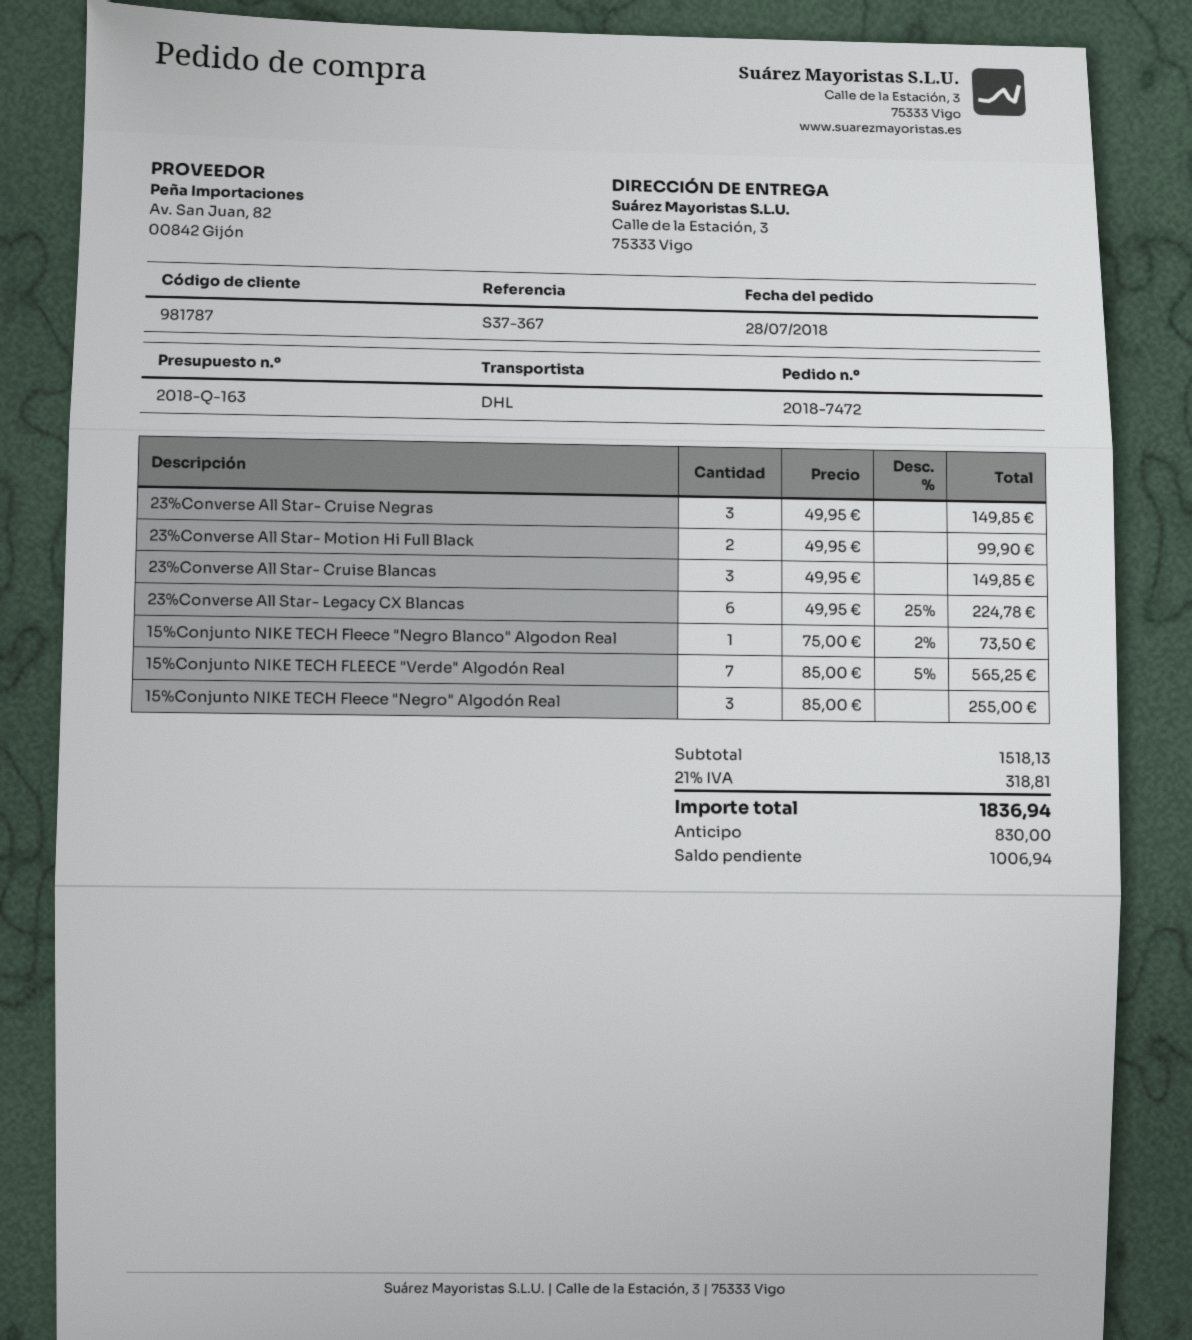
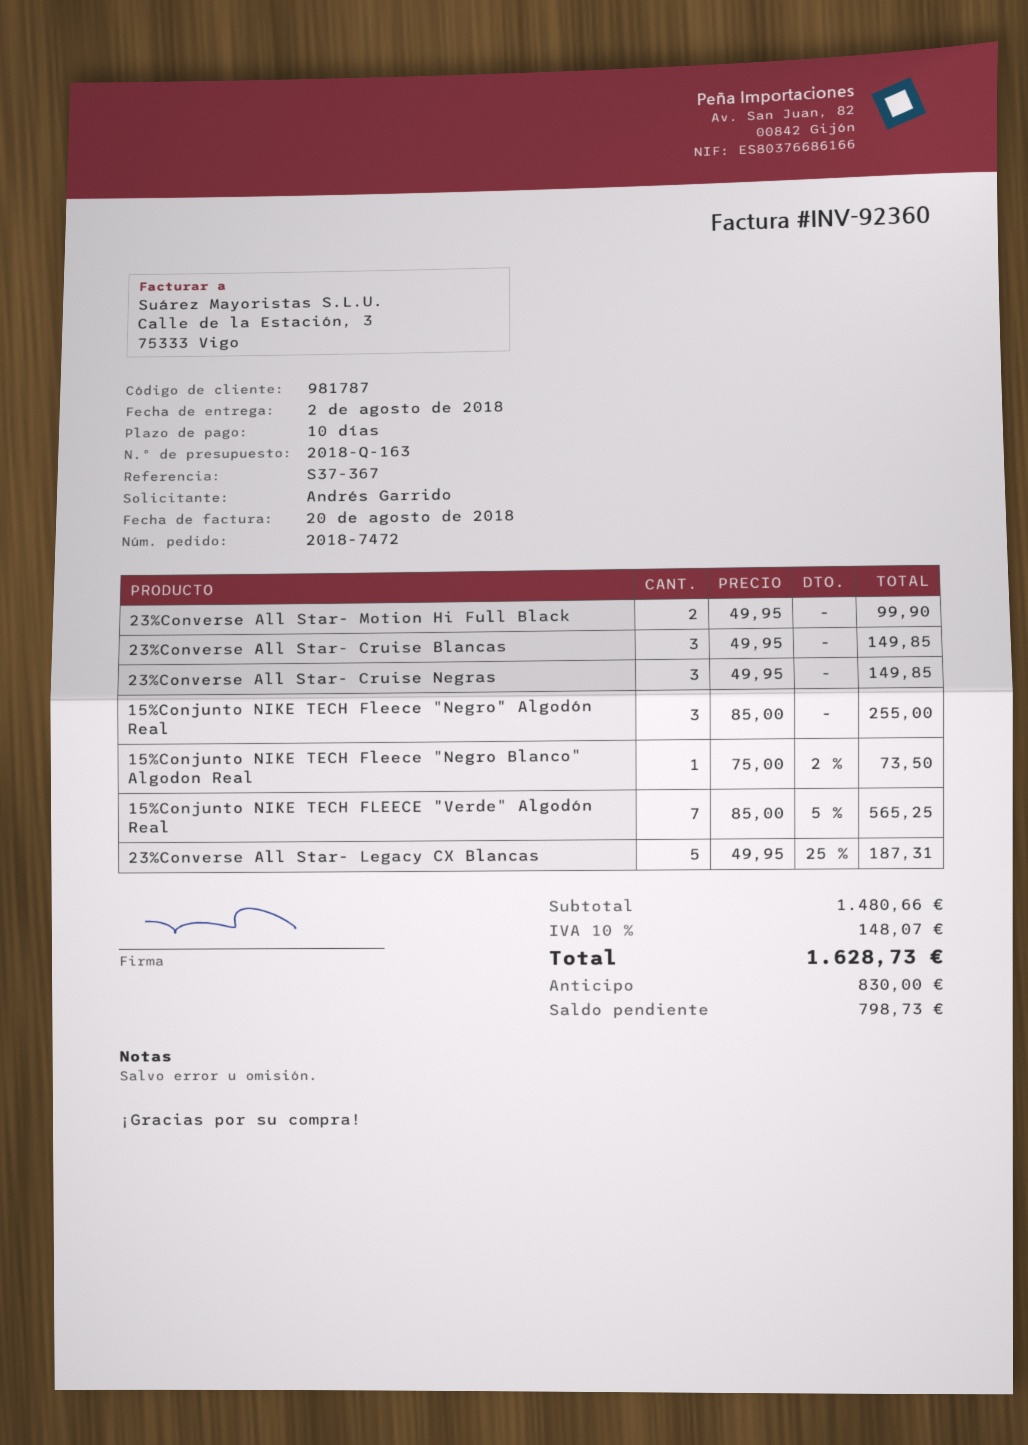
23%Converse All Star- Legacy CX Blancas: 6 x 49.95 - 25% = 224.78 -> 5 x 49.95 - 25% = 187.31
subtotal: 1518.13 -> 1480.66
tax: 21% = 318.81 -> 10% = 148.07
total: 1836.94 -> 1628.73
balance: 1006.94 -> 798.73

